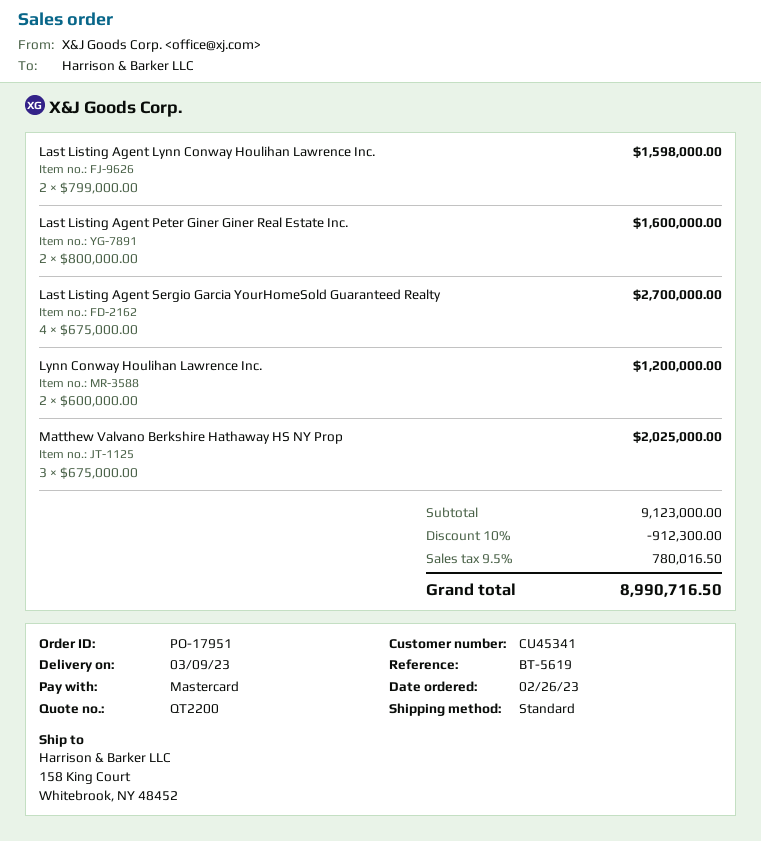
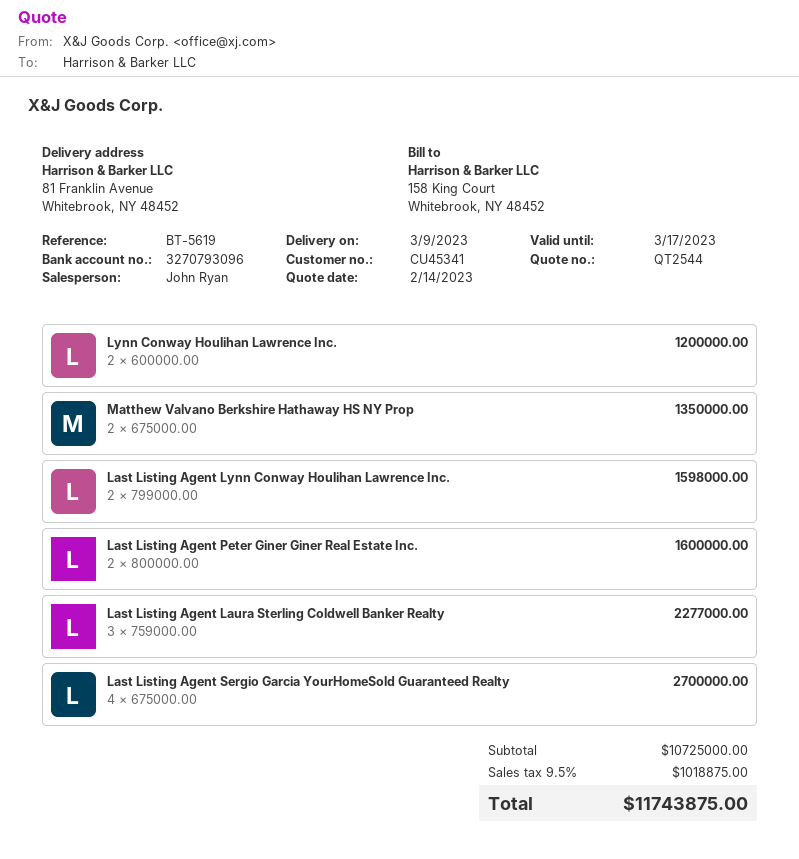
quote number: QT2200 -> QT2544
ship to: 158 King Court, Whitebrook, NY 48452 -> 81 Franklin Avenue, Whitebrook, NY 48452
Matthew Valvano Berkshire Hathaway HS NY Prop: 3 x 675000.00 = 2025000.00 -> 2 x 675000.00 = 1350000.00
Last Listing Agent Laura Sterling Coldwell Banker Realty: none -> 3 x 759000.00 = 2277000.00
subtotal: 9123000.00 -> 10725000.00
discount: 10% = 912300.00 -> none
tax: 9.5% = 780016.50 -> 9.5% = 1018875.00
total: 8990716.50 -> 11743875.00

